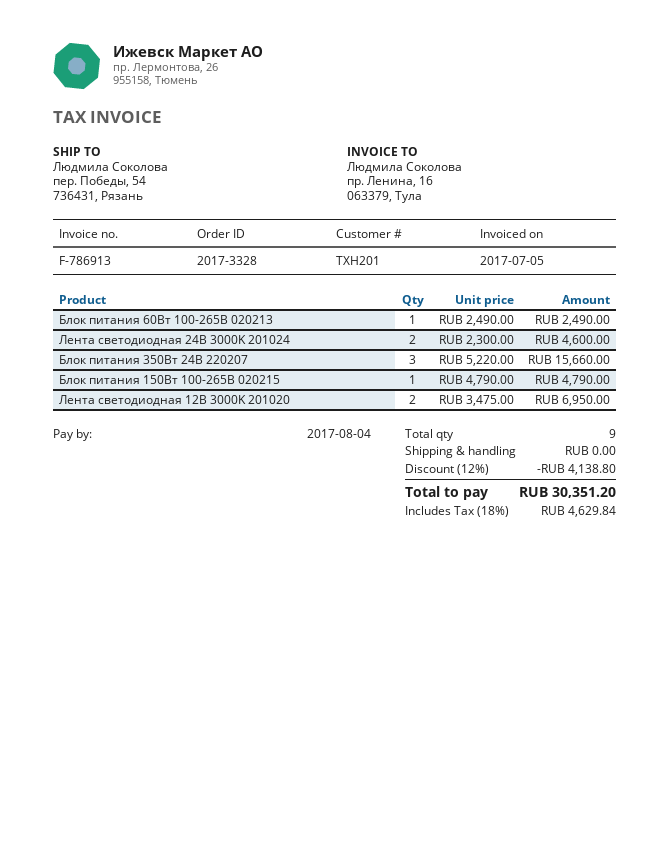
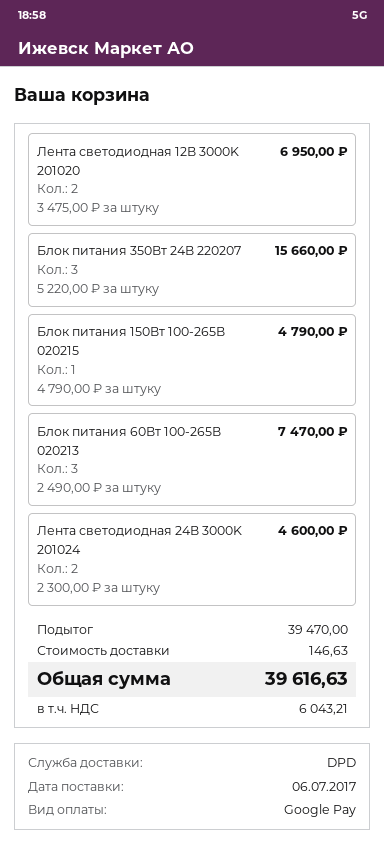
Блок питания 60Вт 100-265В 020213: 1 x 2490.00 = 2490.00 -> 3 x 2490.00 = 7470.00
discount: 12% = 4138.80 -> none
shipping: 0.00 -> 146.63
tax: 4629.84 -> 6043.21
total: 30351.20 -> 39616.63

